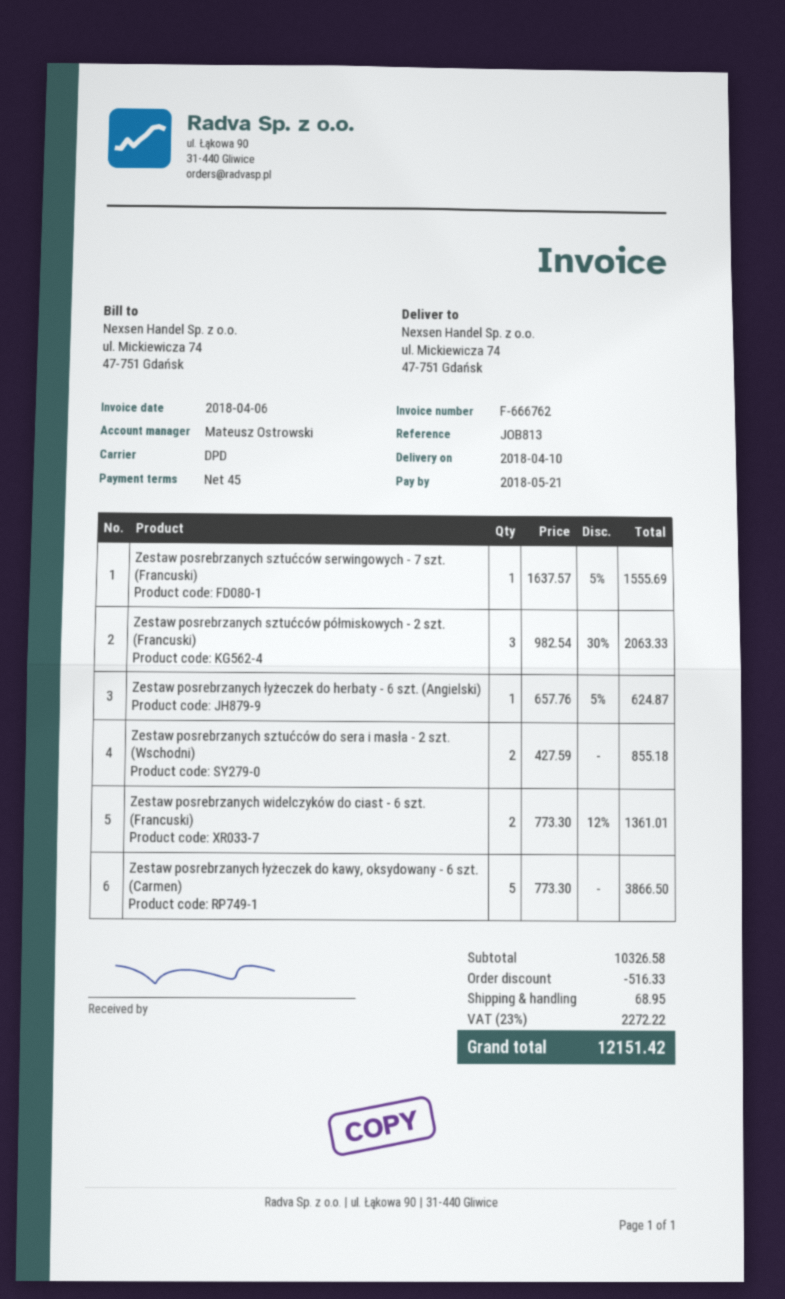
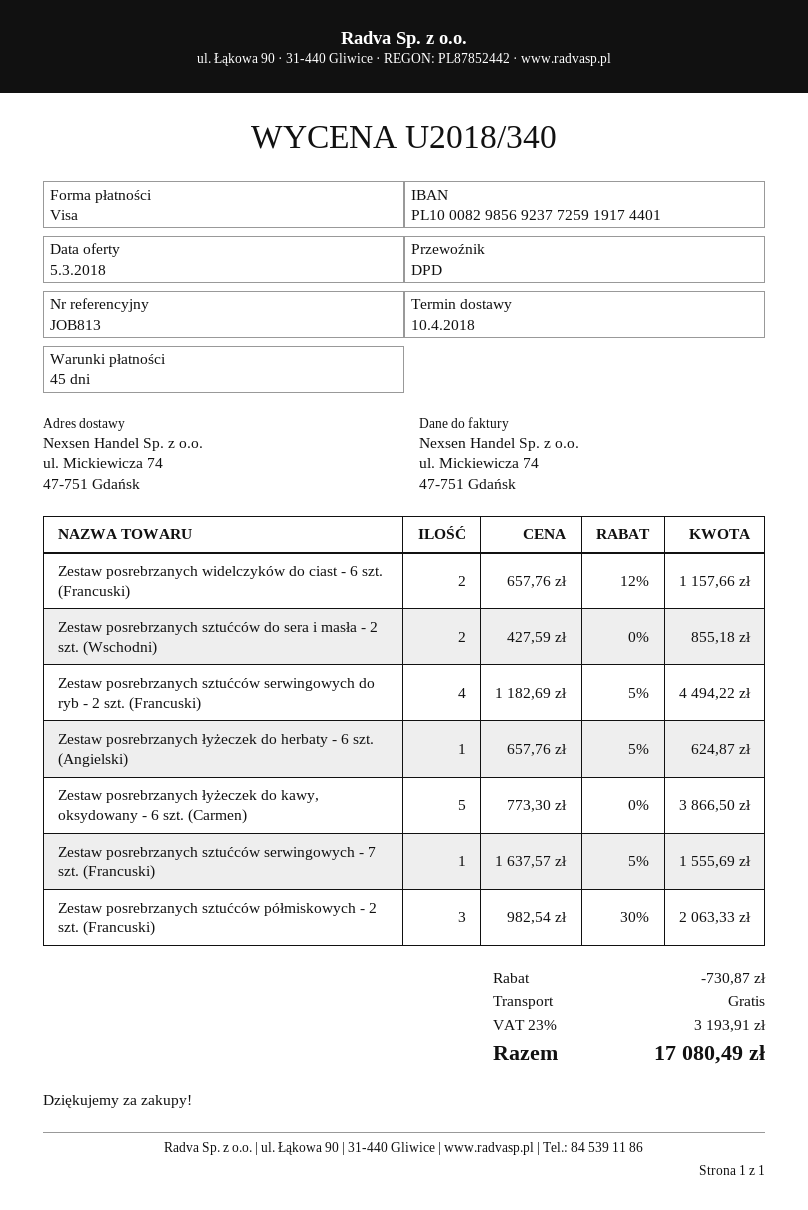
Zestaw posrebrzanych widelczyków do ciast - 6 szt. (Francuski): 2 x 773.30 - 12% = 1361.01 -> 2 x 657.76 - 12% = 1157.66
Zestaw posrebrzanych sztućców serwingowych do ryb - 2 szt. (Francuski): none -> 4 x 1182.69 - 5% = 4494.22
discount: 516.33 -> 730.87
shipping: 68.95 -> 0.00
tax: 23% = 2272.22 -> 23% = 3193.91
total: 12151.42 -> 17080.49

